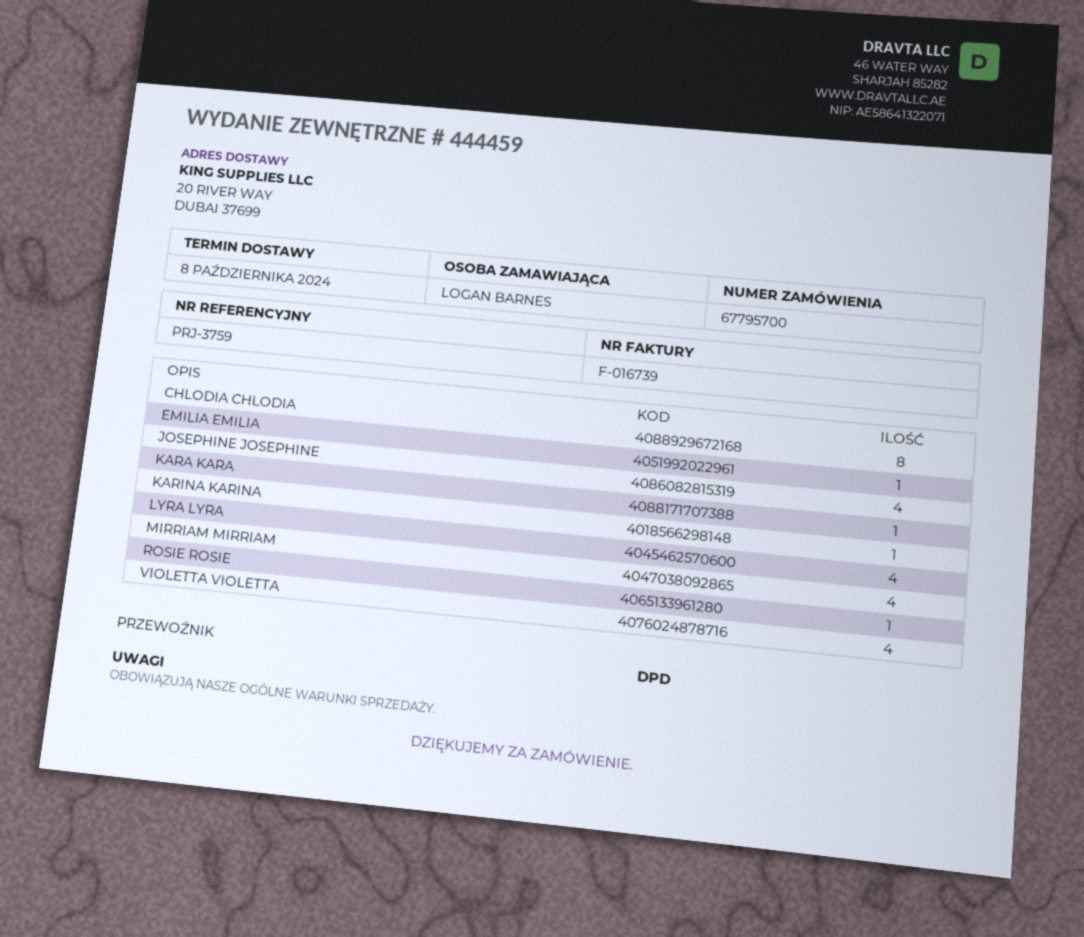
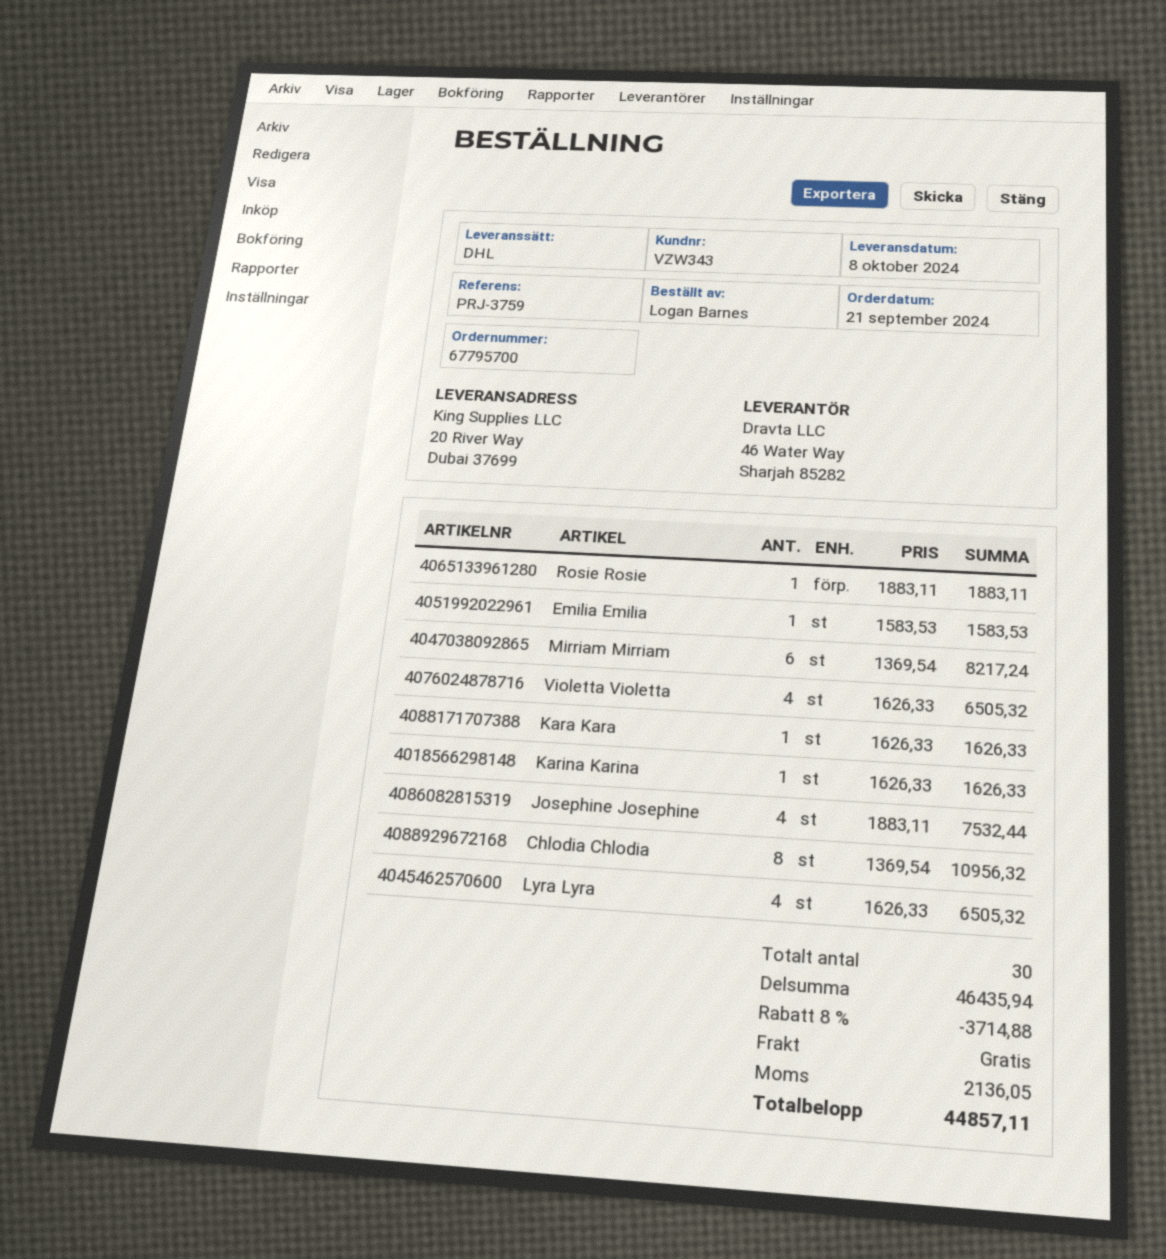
shipping method: DPD -> DHL
MIRRIAM MIRRIAM: 4 -> 6

